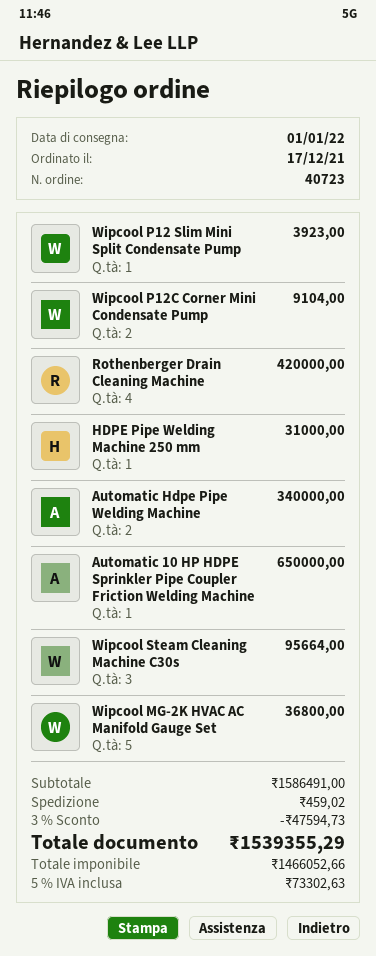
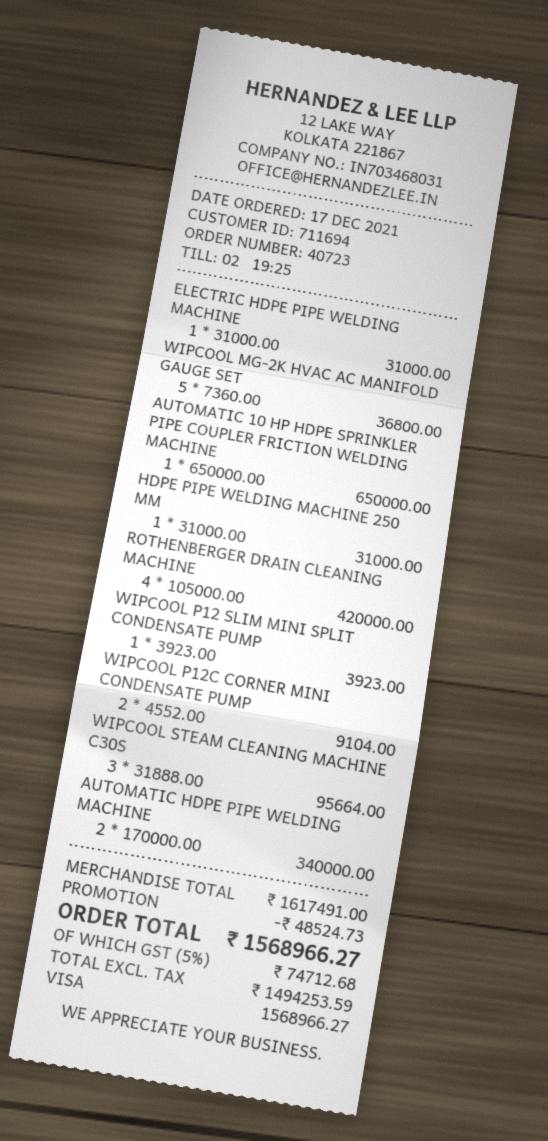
ELECTRIC HDPE PIPE WELDING MACHINE: none -> 1 for 31000.00
subtotal: 1586491.00 -> 1617491.00
discount: 47594.73 -> 48524.73
shipping: 459.02 -> none
net: 1466052.66 -> 1494253.59
tax: 5% = 73302.63 -> 5% = 74712.68
total: 1539355.29 -> 1568966.27

